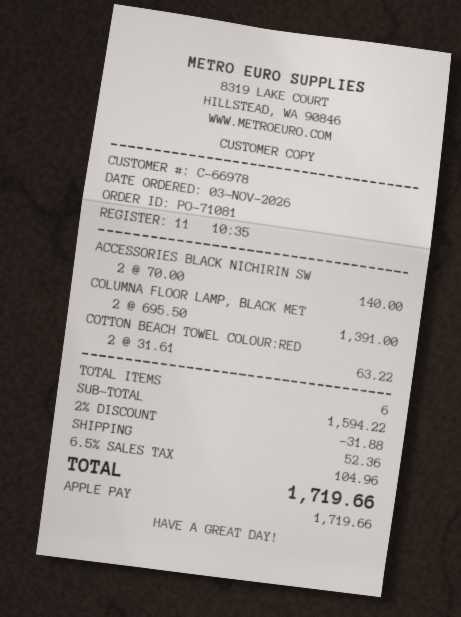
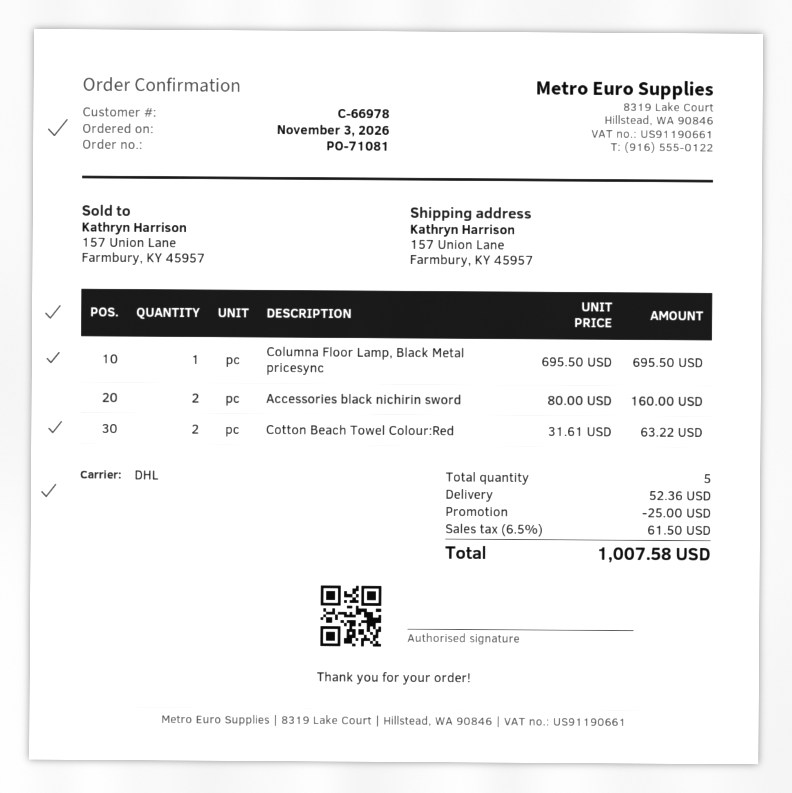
ACCESSORIES BLACK NICHIRIN SW: 2 x 70.00 = 140.00 -> 2 x 80.00 = 160.00
COLUMNA FLOOR LAMP, BLACK MET: 2 x 695.50 = 1391.00 -> 1 x 695.50 = 695.50
total quantity: 6 -> 5
discount: 31.88 -> 25.00
tax: 6.5% = 104.96 -> 6.5% = 61.50
total: 1719.66 -> 1007.58

